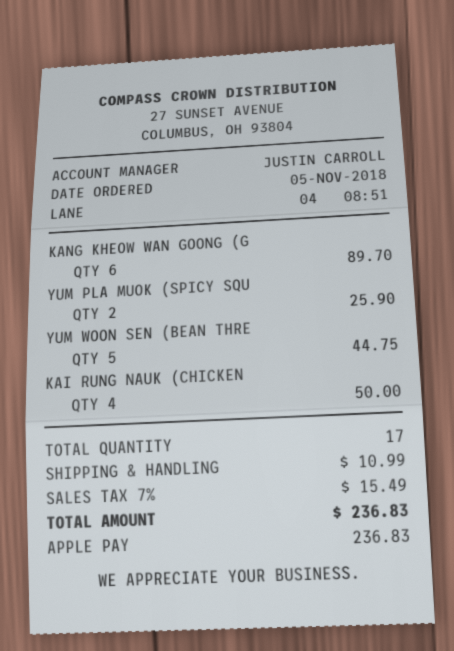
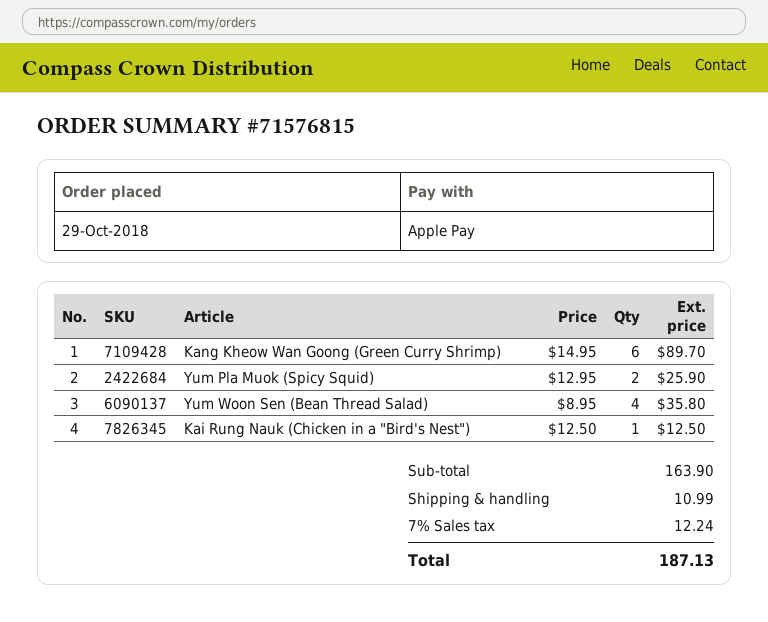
order date: 2018-11-05 -> 2018-10-29
YUM WOON SEN (BEAN THRE: 5 for 44.75 -> 4 for 35.80
KAI RUNG NAUK (CHICKEN: 4 for 50.00 -> 1 for 12.50
tax: 7% = 15.49 -> 7% = 12.24
total: 236.83 -> 187.13

